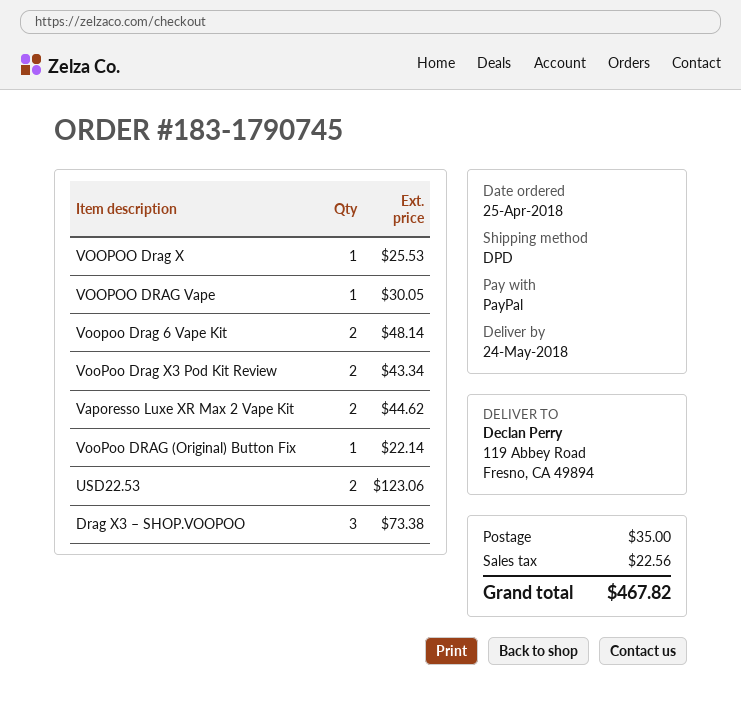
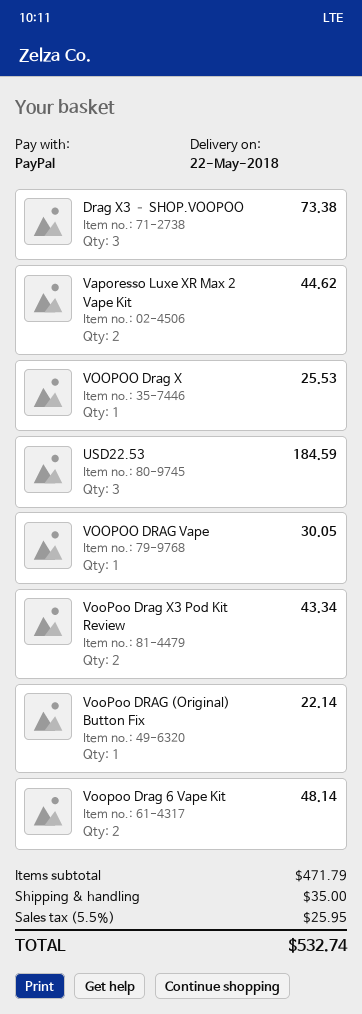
delivery date: 2018-05-24 -> 2018-05-22
USD22.53: 2 for 123.06 -> 3 for 184.59
tax: 22.56 -> 25.95
total: 467.82 -> 532.74

